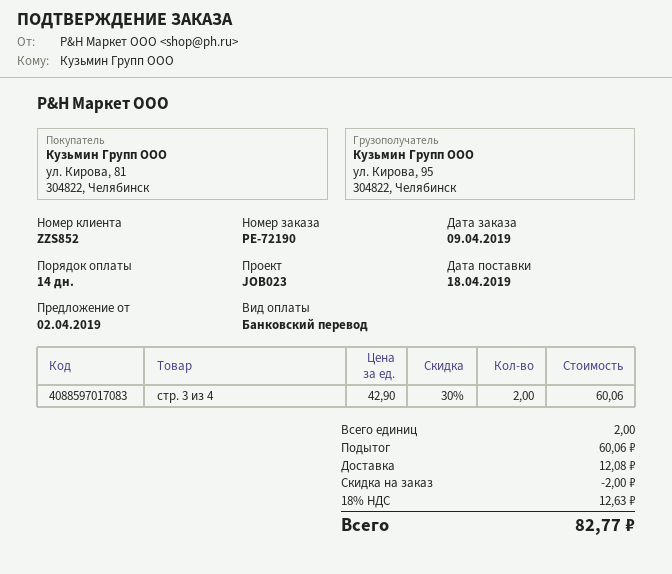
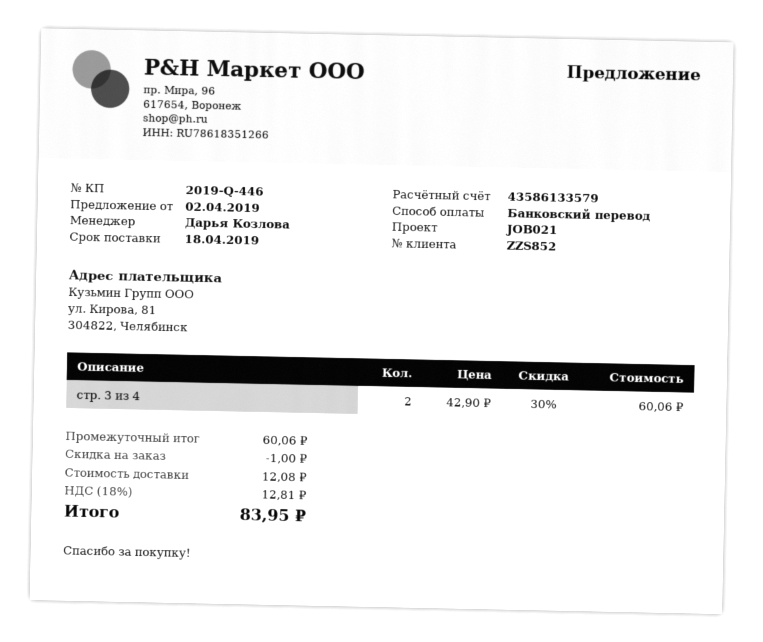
reference: JOB023 -> JOB021
discount: 2.00 -> 1.00
tax: 18% = 12.63 -> 18% = 12.81
total: 82.77 -> 83.95

